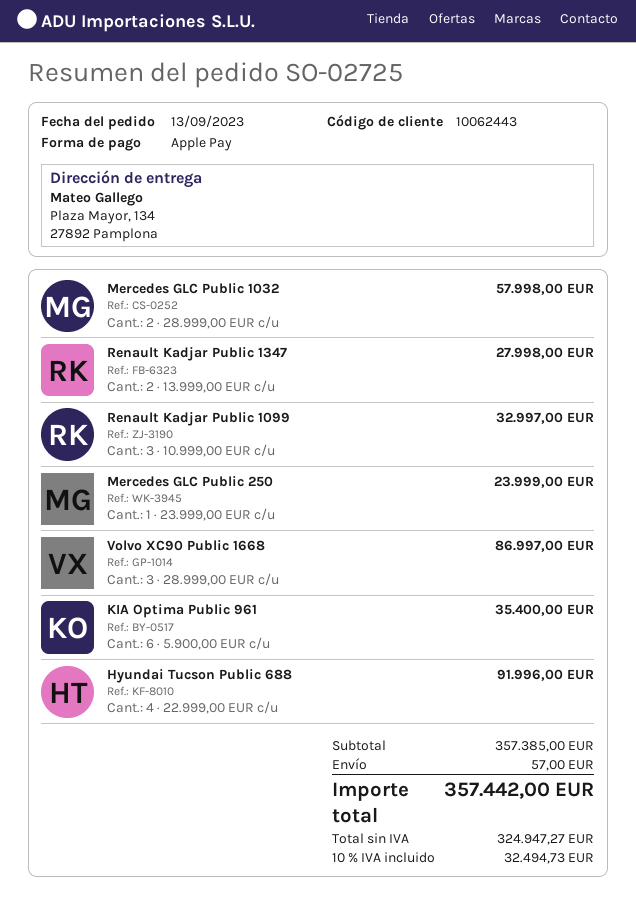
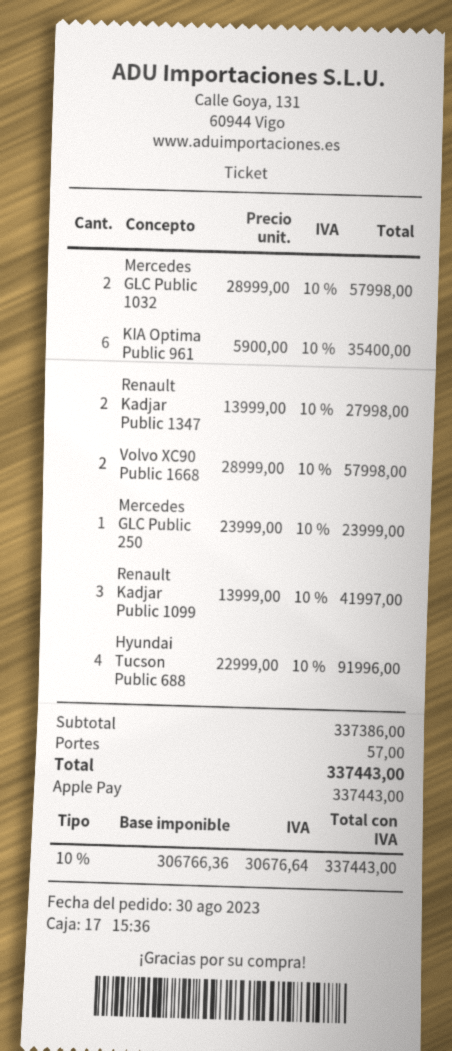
order date: 2023-09-13 -> 2023-08-30
Renault Kadjar Public 1099: 3 x 10999.00 = 32997.00 -> 3 x 13999.00 = 41997.00
Volvo XC90 Public 1668: 3 x 28999.00 = 86997.00 -> 2 x 28999.00 = 57998.00
subtotal: 357385.00 -> 337386.00
net: 324947.27 -> 306766.36
tax: 10% = 32494.73 -> 10% = 30676.64
total: 357442.00 -> 337443.00

